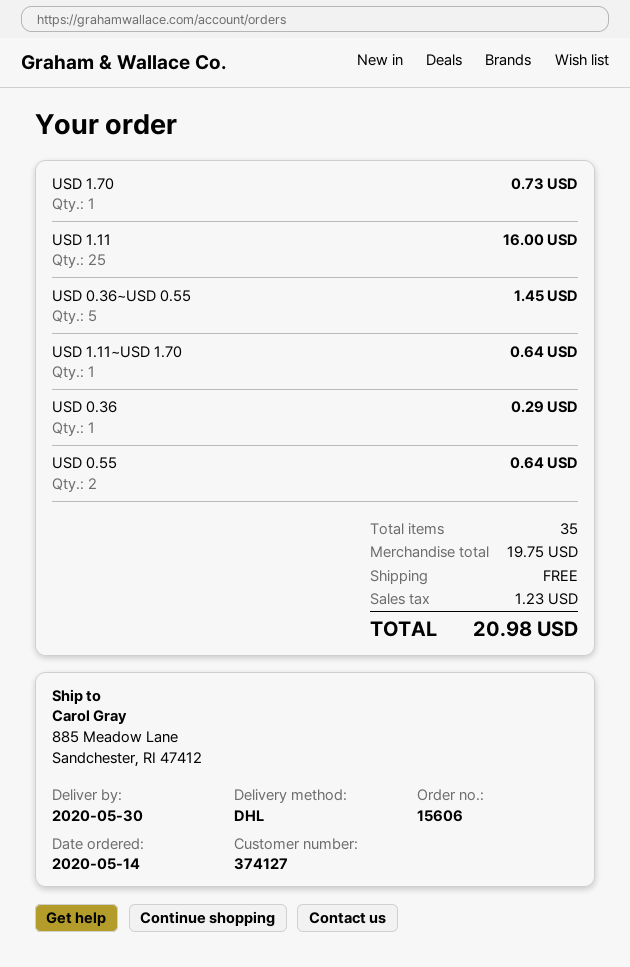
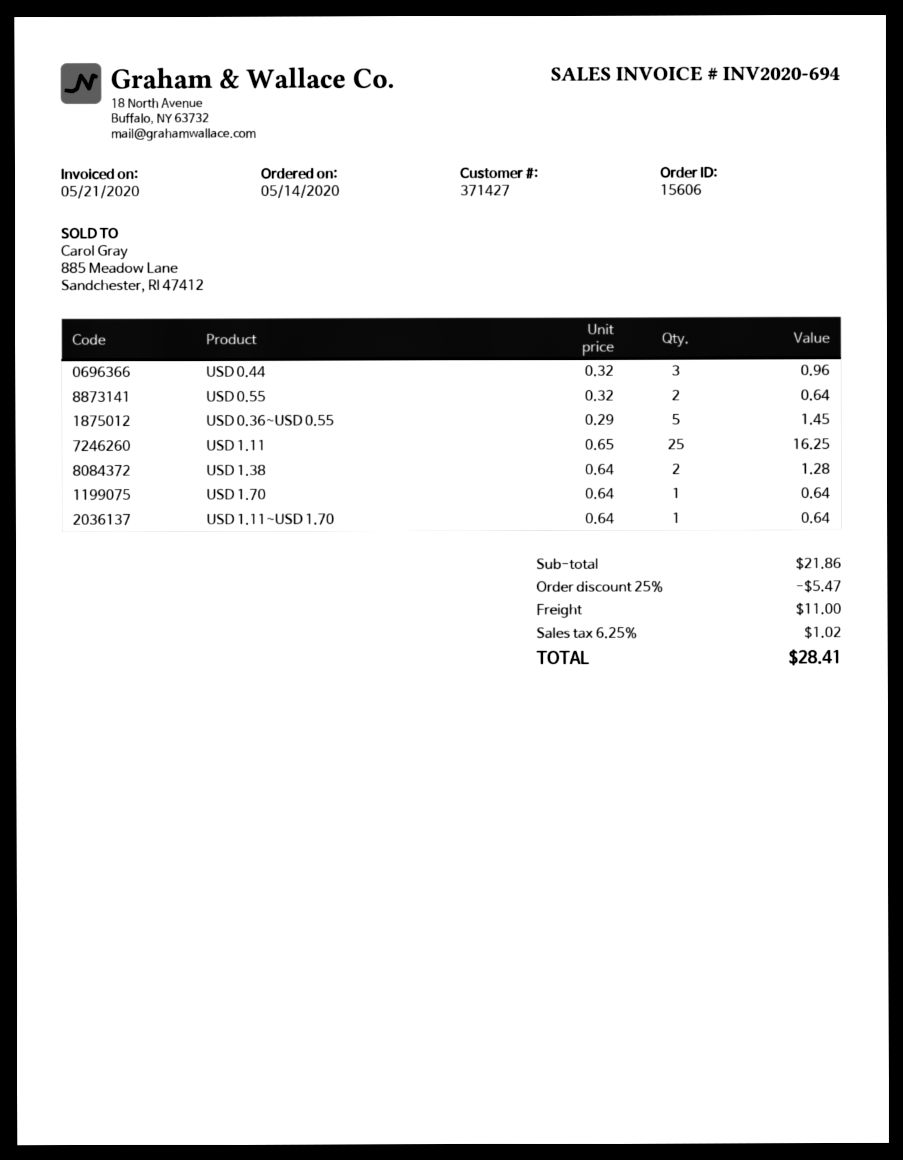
customer number: 374127 -> 371427
USD 1.70: 1 for 0.73 -> 1 for 0.64
USD 1.11: 25 for 16.00 -> 25 for 16.25
USD 0.36: 1 for 0.29 -> none
USD 0.44: none -> 3 for 0.96
USD 1.38: none -> 2 for 1.28
subtotal: 19.75 -> 21.86
discount: none -> 25% = 5.47
shipping: 0.00 -> 11.00
tax: 1.23 -> 1.02
total: 20.98 -> 28.41

